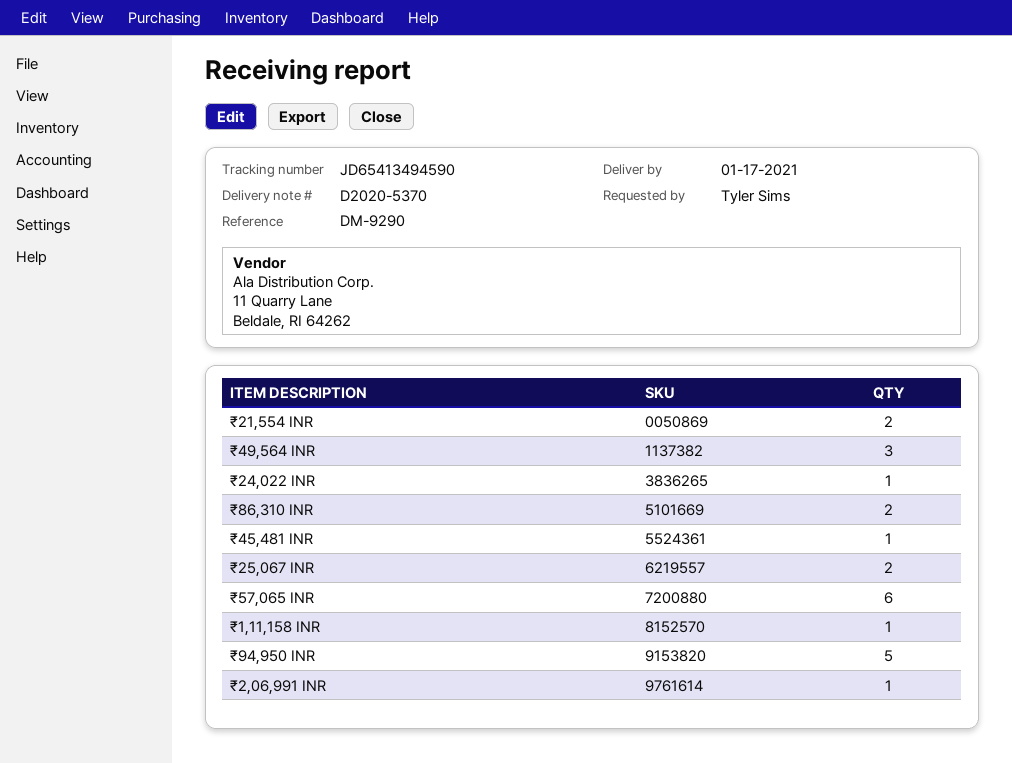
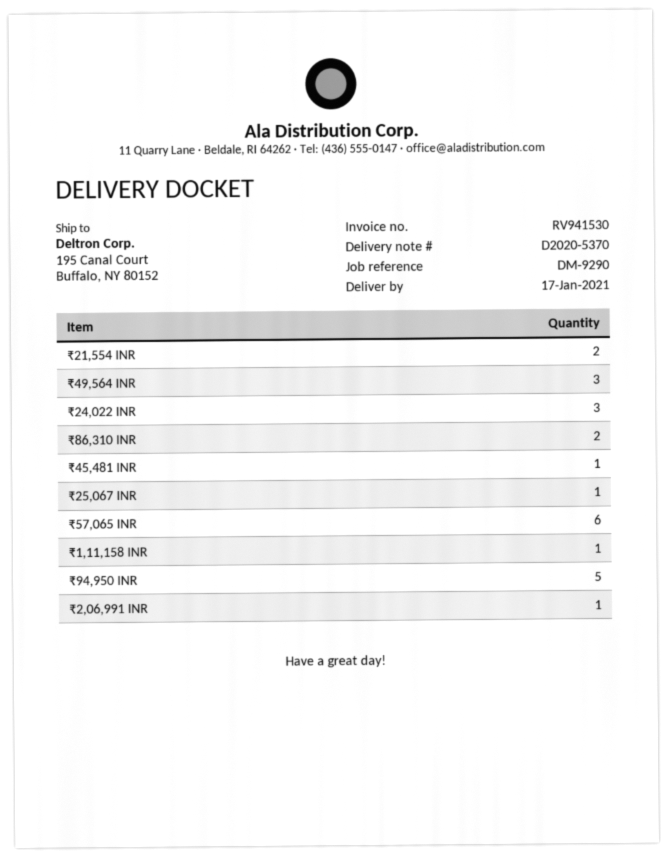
₹24,022 INR: 1 -> 3
₹25,067 INR: 2 -> 1

